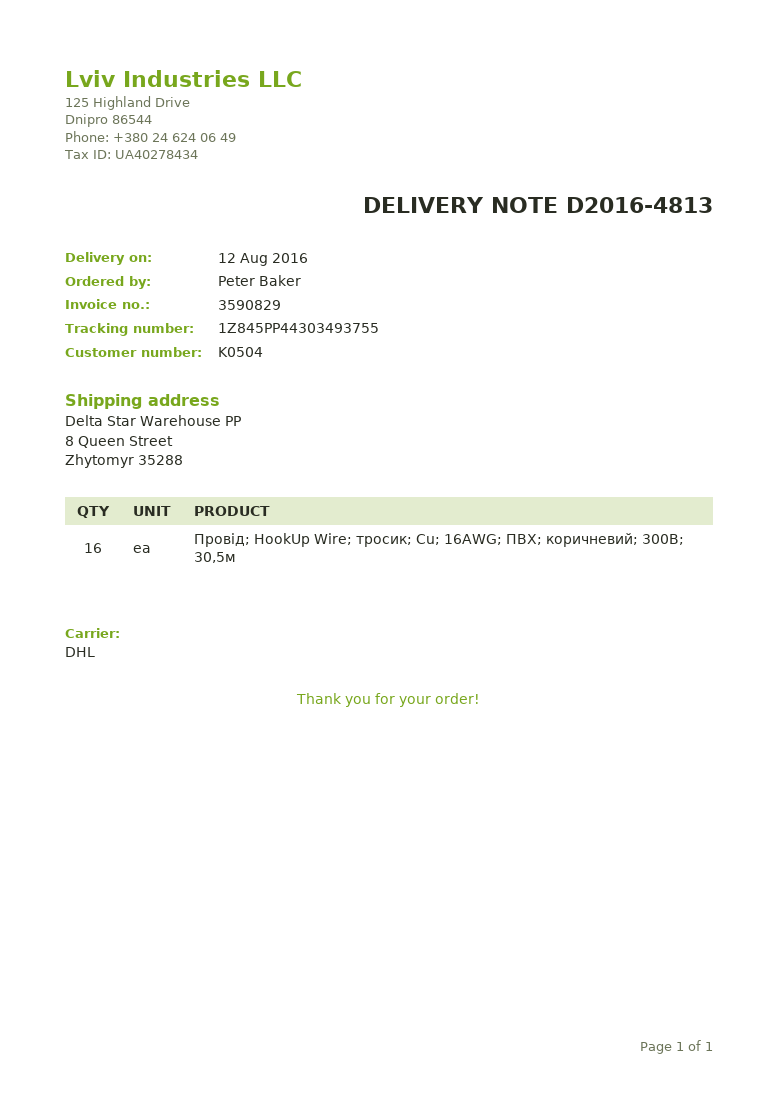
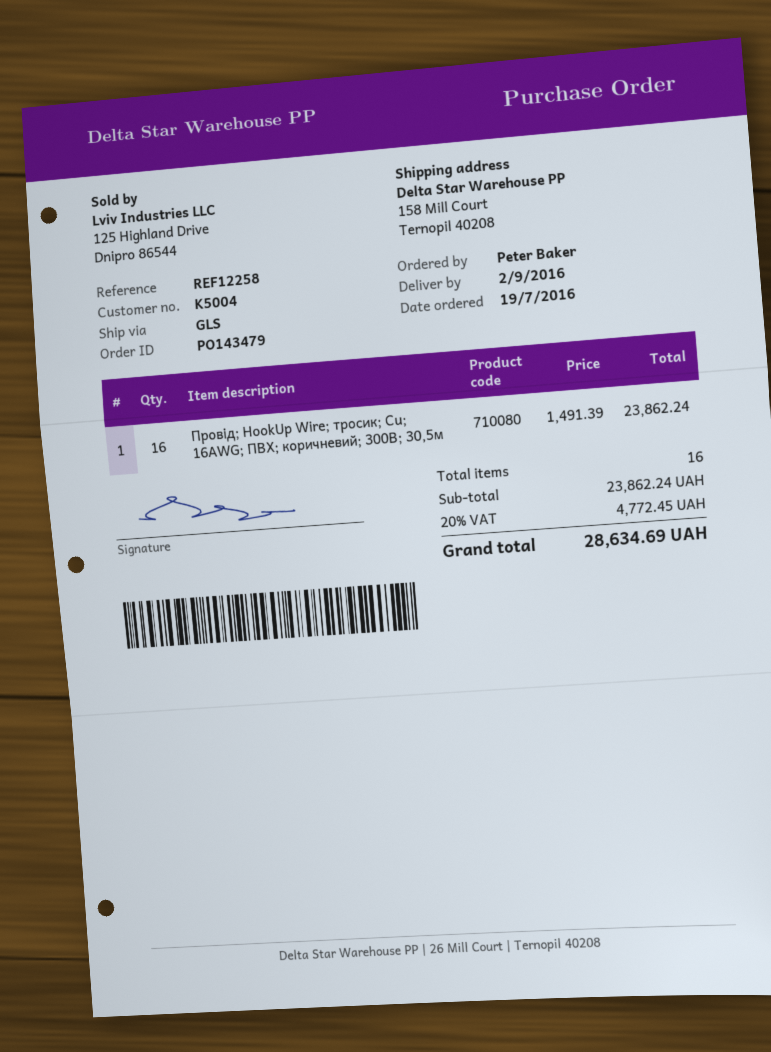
delivery date: 2016-08-12 -> 2016-09-02
customer number: K0504 -> K5004
shipping method: DHL -> GLS
ship to: 8 Queen Street, Zhytomyr 35288 -> 158 Mill Court, Ternopil 40208

